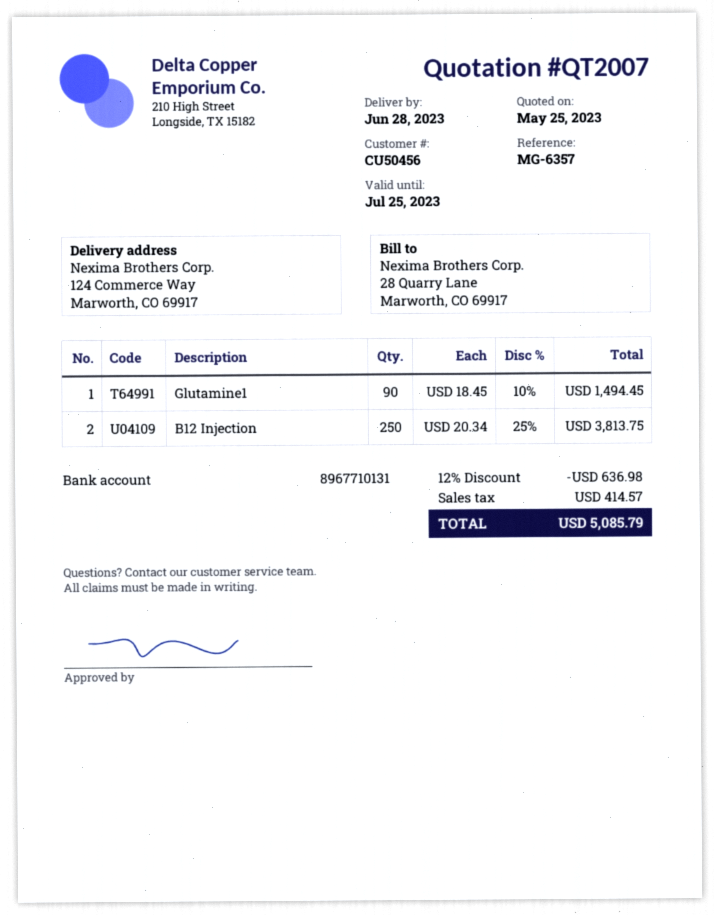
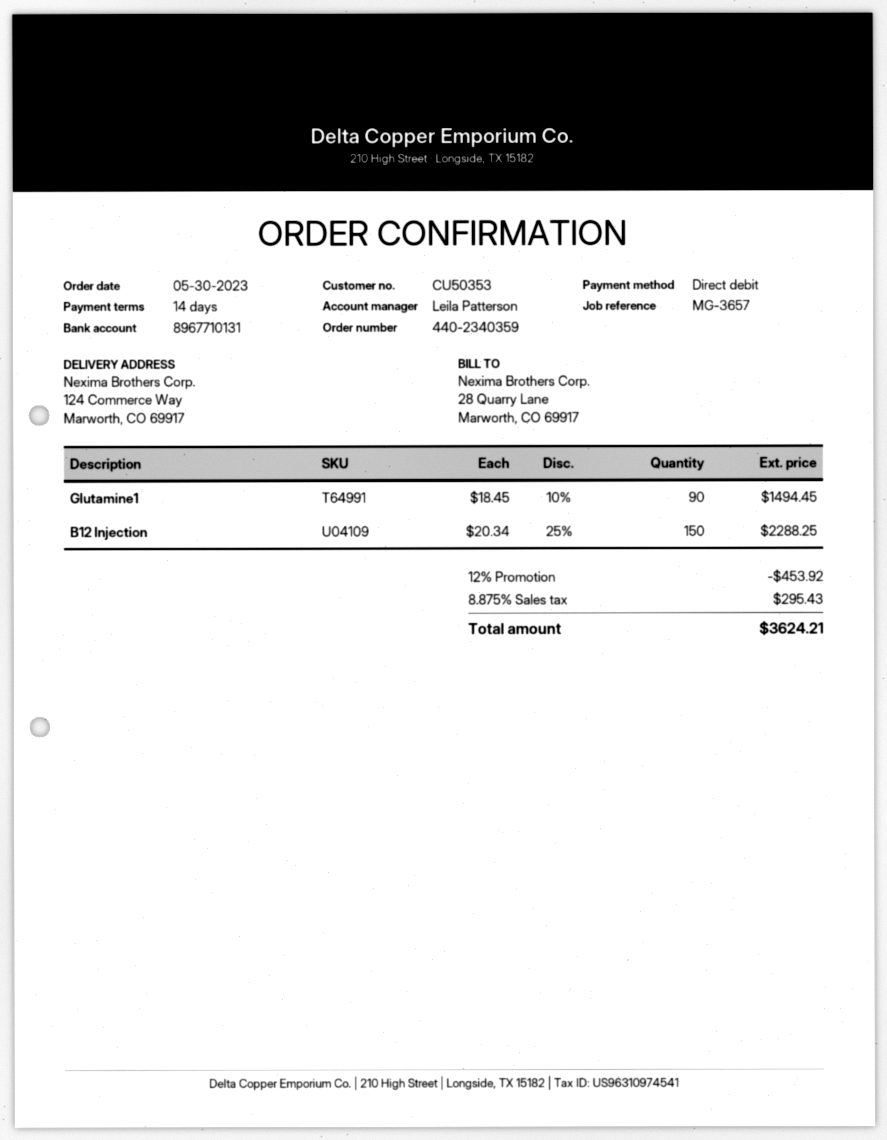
customer number: CU50456 -> CU50353
reference: MG-6357 -> MG-3657
B12 Injection: 250 x 20.34 - 25% = 3813.75 -> 150 x 20.34 - 25% = 2288.25
discount: 12% = 636.98 -> 12% = 453.92
tax: 414.57 -> 295.43
total: 5085.79 -> 3624.21

